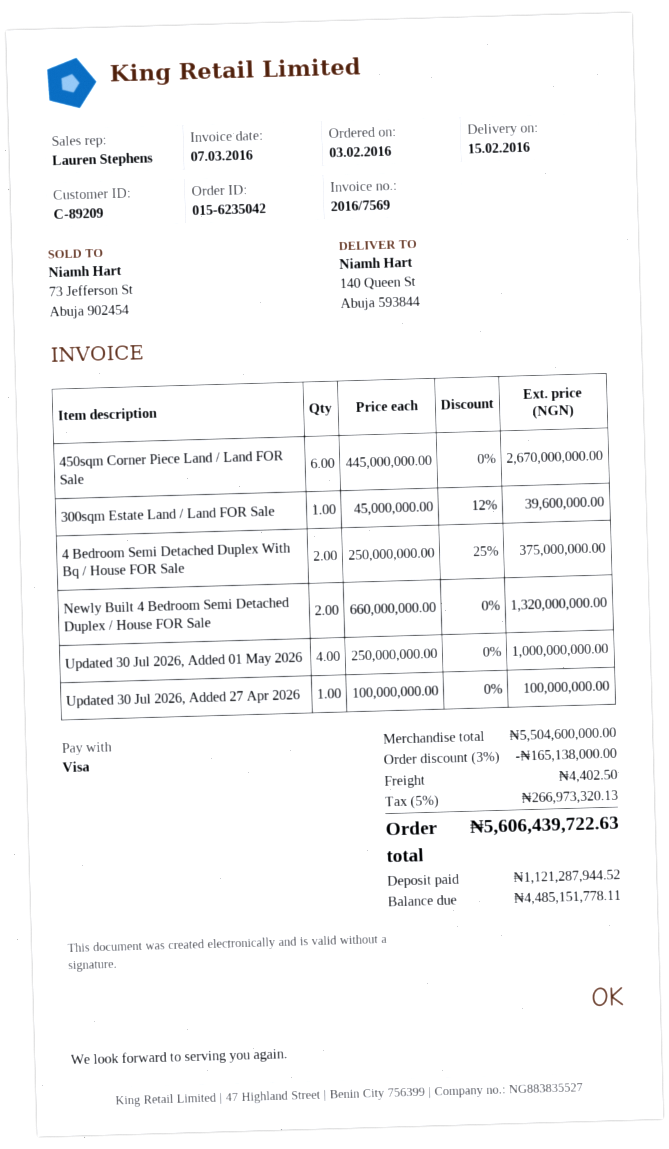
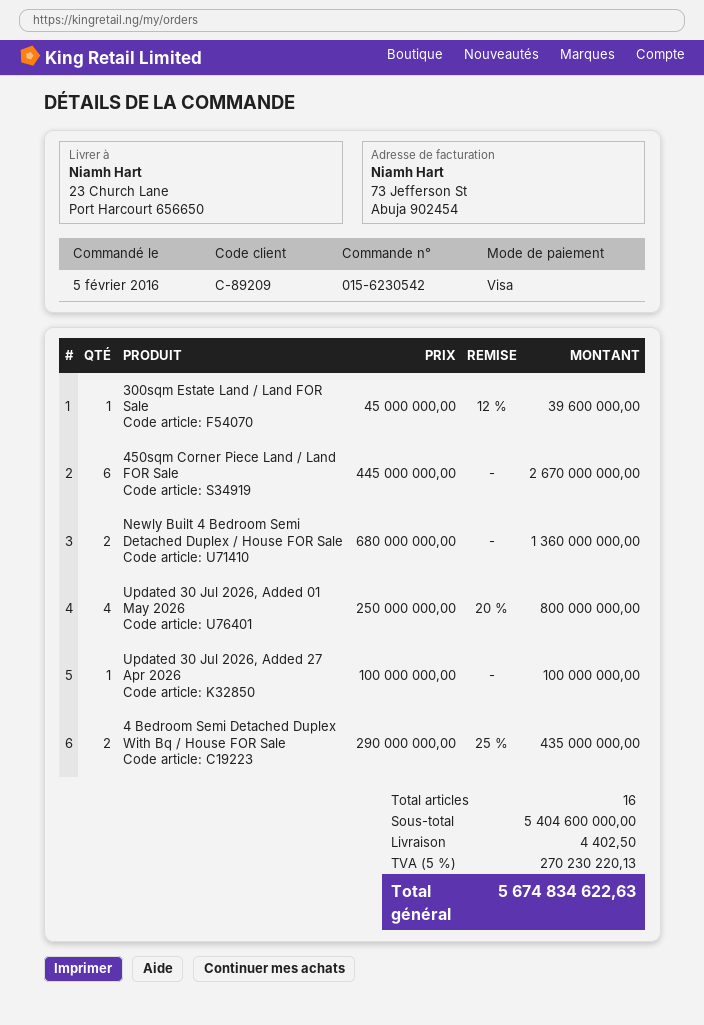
order number: 015-6235042 -> 015-6230542
order date: 2016-02-03 -> 2016-02-05
ship to: 140 Queen St, Abuja 593844 -> 23 Church Lane, Port Harcourt 656650
4 Bedroom Semi Detached Duplex With Bq / House FOR Sale: 2 x 250000000.00 - 25% = 375000000.00 -> 2 x 290000000.00 - 25% = 435000000.00
Newly Built 4 Bedroom Semi Detached Duplex / House FOR Sale: 2 x 660000000.00 = 1320000000.00 -> 2 x 680000000.00 = 1360000000.00
Updated 30 Jul 2026, Added 01 May 2026: 4 x 250000000.00 = 1000000000.00 -> 4 x 250000000.00 - 20% = 800000000.00
subtotal: 5504600000.00 -> 5404600000.00
discount: 3% = 165138000.00 -> none
tax: 5% = 266973320.13 -> 5% = 270230220.13
total: 5606439722.63 -> 5674834622.63

